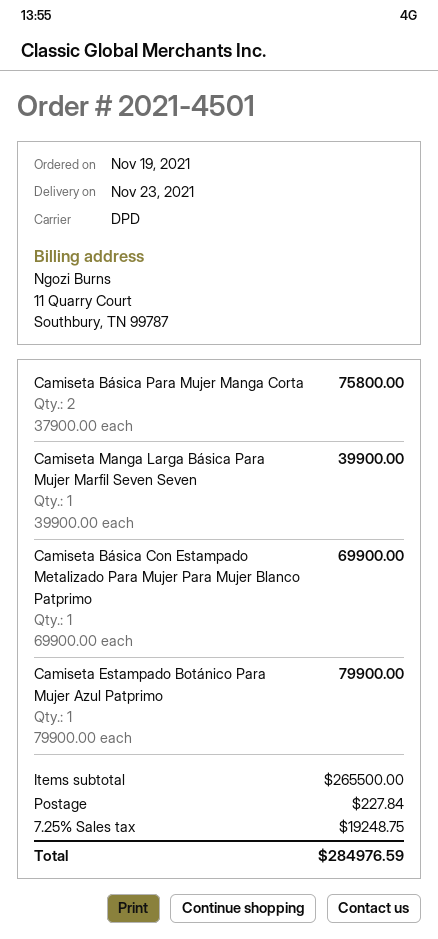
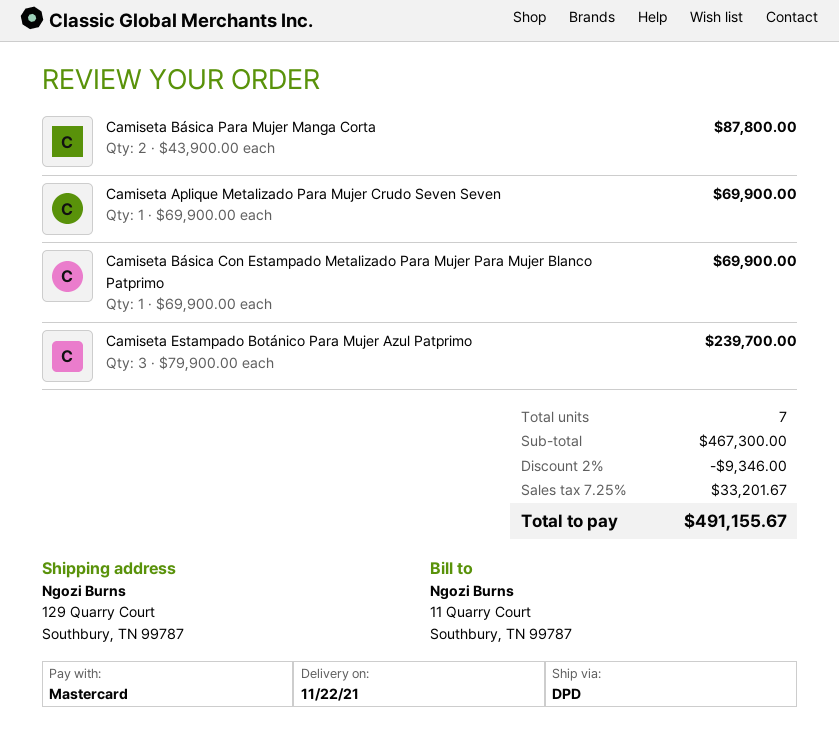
delivery date: 2021-11-23 -> 2021-11-22
Camiseta Básica Para Mujer Manga Corta: 2 x 37900.00 = 75800.00 -> 2 x 43900.00 = 87800.00
Camiseta Manga Larga Básica Para Mujer Marfil Seven Seven: 1 x 39900.00 = 39900.00 -> none
Camiseta Estampado Botánico Para Mujer Azul Patprimo: 1 x 79900.00 = 79900.00 -> 3 x 79900.00 = 239700.00
Camiseta Aplique Metalizado Para Mujer Crudo Seven Seven: none -> 1 x 69900.00 = 69900.00
subtotal: 265500.00 -> 467300.00
discount: none -> 2% = 9346.00
shipping: 227.84 -> none
tax: 7.25% = 19248.75 -> 7.25% = 33201.67
total: 284976.59 -> 491155.67

